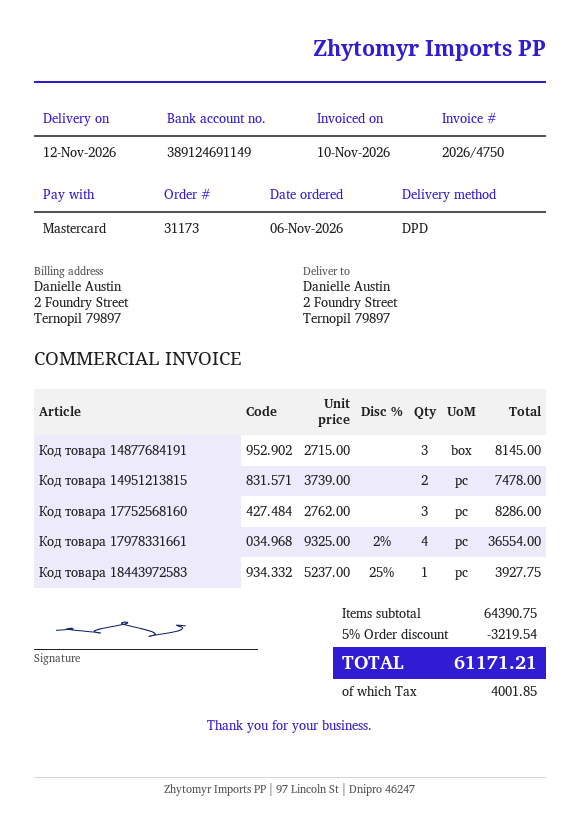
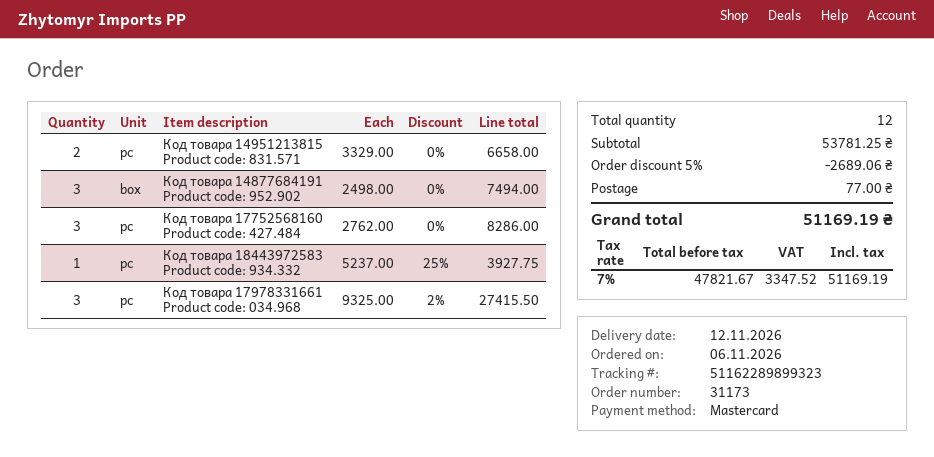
Код товара 14877684191: 3 x 2715.00 = 8145.00 -> 3 x 2498.00 = 7494.00
Код товара 14951213815: 2 x 3739.00 = 7478.00 -> 2 x 3329.00 = 6658.00
Код товара 17978331661: 4 x 9325.00 - 2% = 36554.00 -> 3 x 9325.00 - 2% = 27415.50
subtotal: 64390.75 -> 53781.25
discount: 5% = 3219.54 -> 5% = 2689.06
shipping: none -> 77.00
tax: 4001.85 -> 3347.52
total: 61171.21 -> 51169.19

